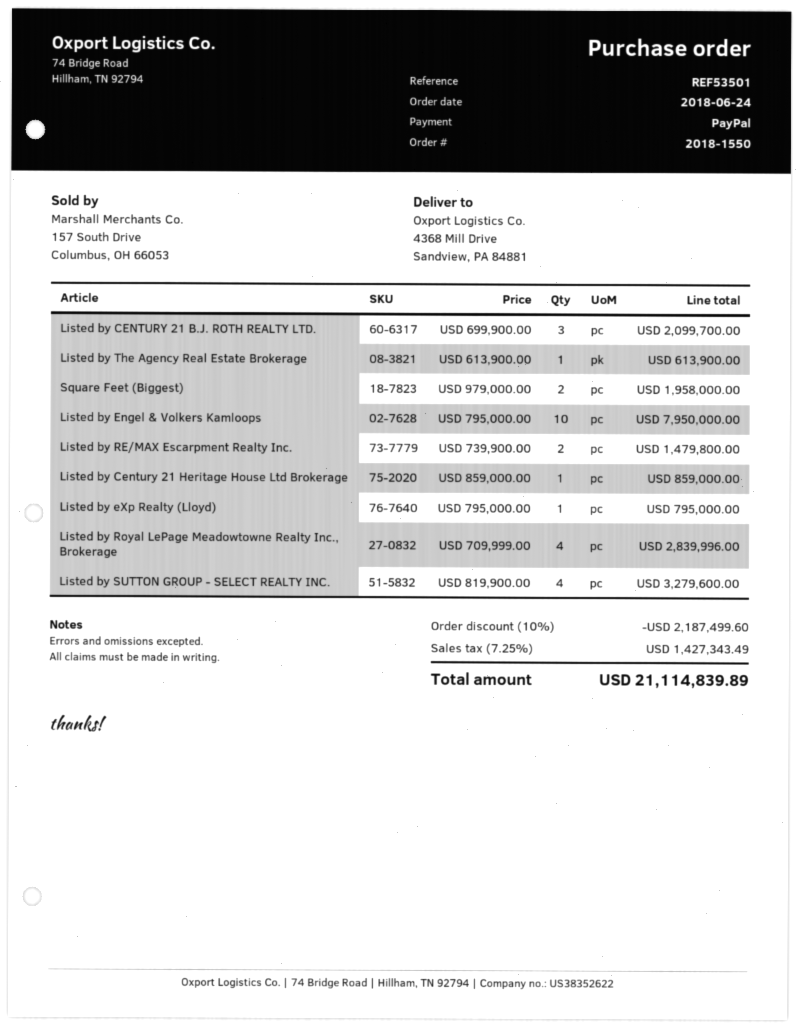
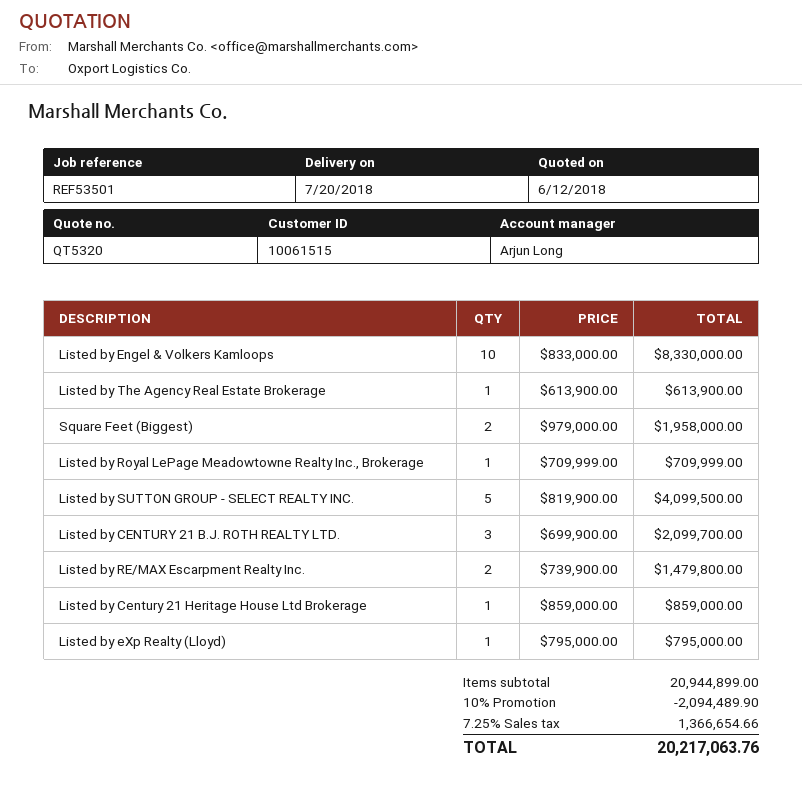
Listed by Engel & Volkers Kamloops: 10 x 795000.00 = 7950000.00 -> 10 x 833000.00 = 8330000.00
Listed by Royal LePage Meadowtowne Realty Inc., Brokerage: 4 x 709999.00 = 2839996.00 -> 1 x 709999.00 = 709999.00
Listed by SUTTON GROUP - SELECT REALTY INC.: 4 x 819900.00 = 3279600.00 -> 5 x 819900.00 = 4099500.00
discount: 10% = 2187499.60 -> 10% = 2094489.90
tax: 7.25% = 1427343.49 -> 7.25% = 1366654.66
total: 21114839.89 -> 20217063.76

